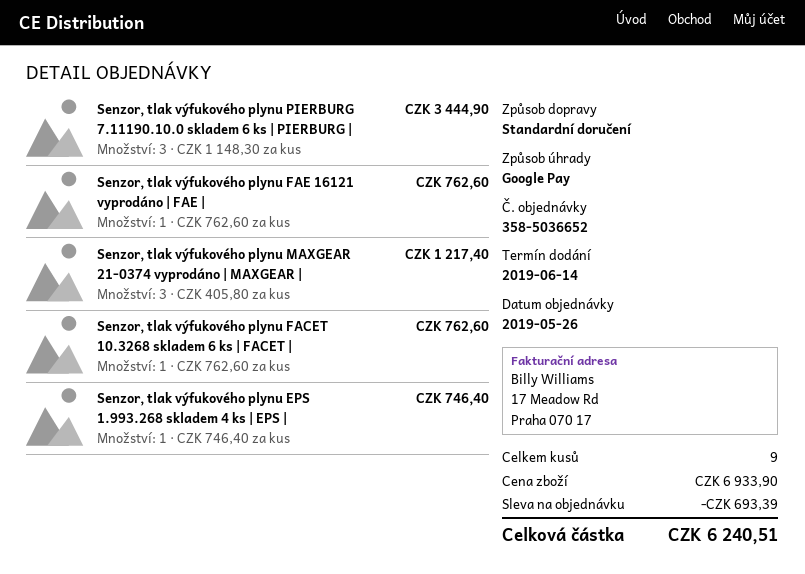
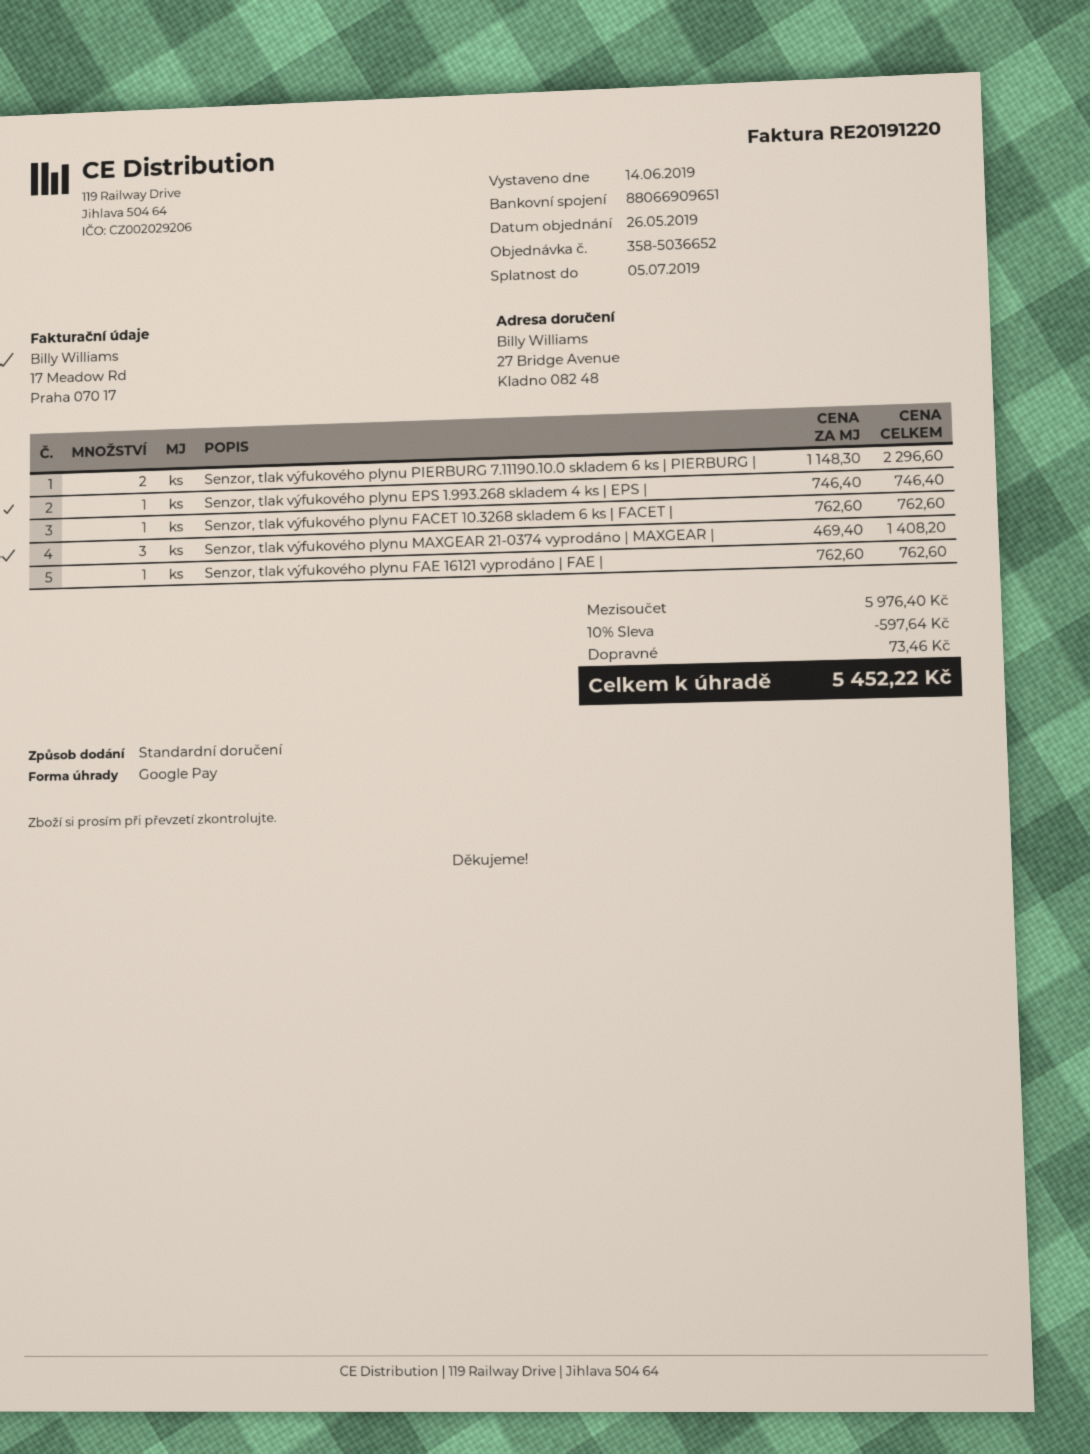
Senzor, tlak výfukového plynu PIERBURG 7.11190.10.0 skladem 6 ks | PIERBURG |: 3 x 1148.30 = 3444.90 -> 2 x 1148.30 = 2296.60
Senzor, tlak výfukového plynu MAXGEAR 21-0374 vyprodáno | MAXGEAR |: 3 x 405.80 = 1217.40 -> 3 x 469.40 = 1408.20
subtotal: 6933.90 -> 5976.40
discount: 693.39 -> 597.64
shipping: none -> 73.46
total: 6240.51 -> 5452.22

